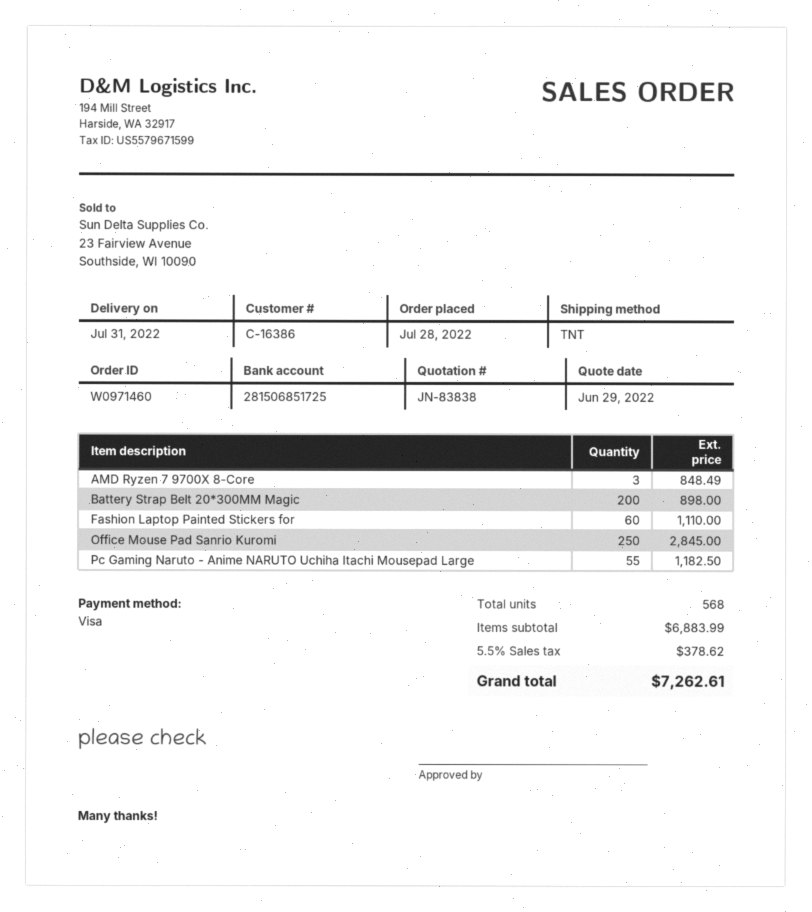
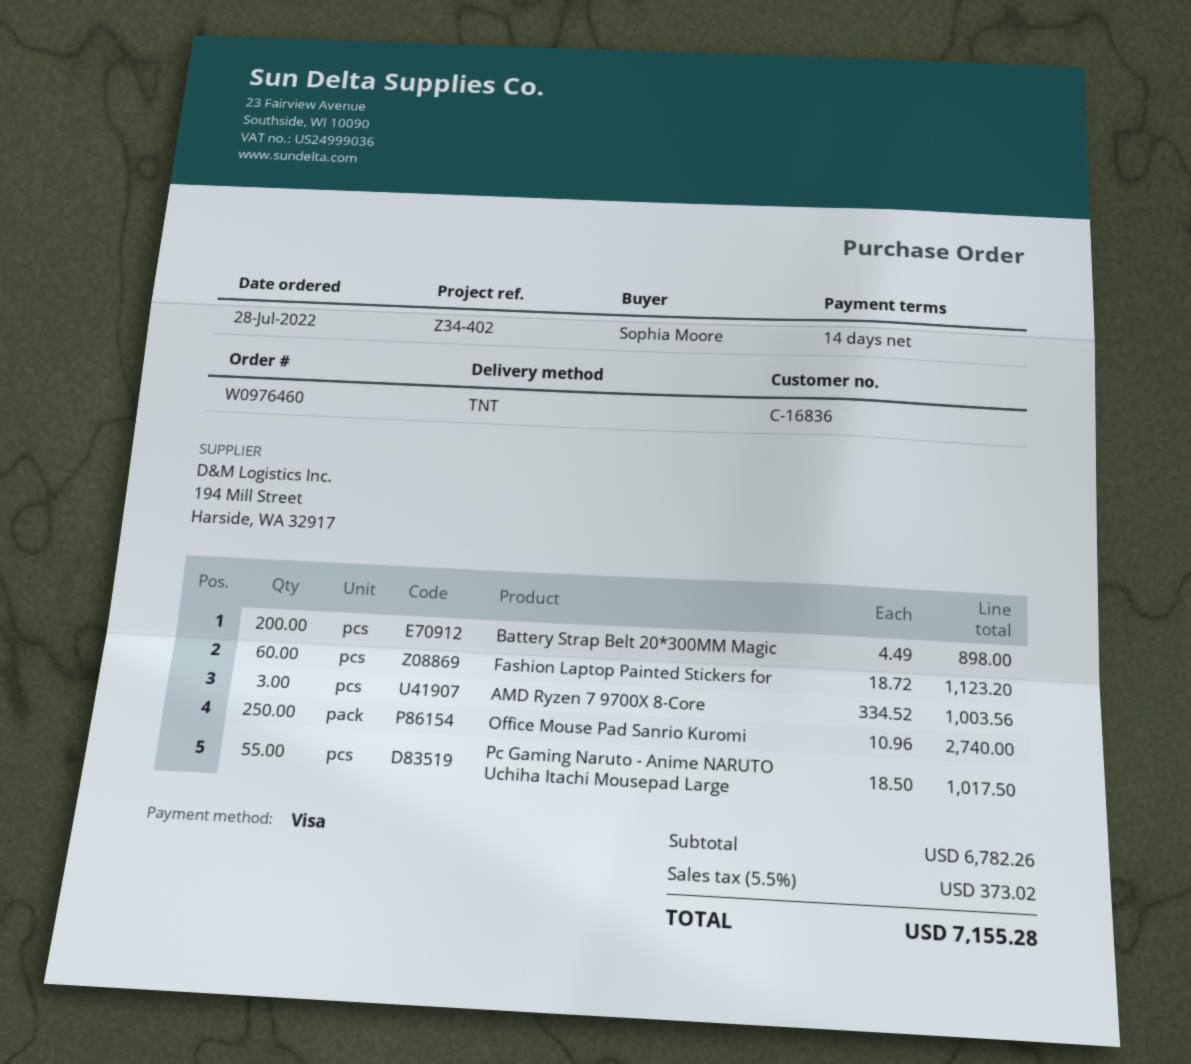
order number: W0971460 -> W0976460
customer number: C-16386 -> C-16836
AMD Ryzen 7 9700X 8-Core: 3 for 848.49 -> 3 for 1003.56
Fashion Laptop Painted Stickers for: 60 for 1110.00 -> 60 for 1123.20
Office Mouse Pad Sanrio Kuromi: 250 for 2845.00 -> 250 for 2740.00
Pc Gaming Naruto - Anime NARUTO Uchiha Itachi Mousepad Large: 55 for 1182.50 -> 55 for 1017.50
subtotal: 6883.99 -> 6782.26
tax: 5.5% = 378.62 -> 5.5% = 373.02
total: 7262.61 -> 7155.28

